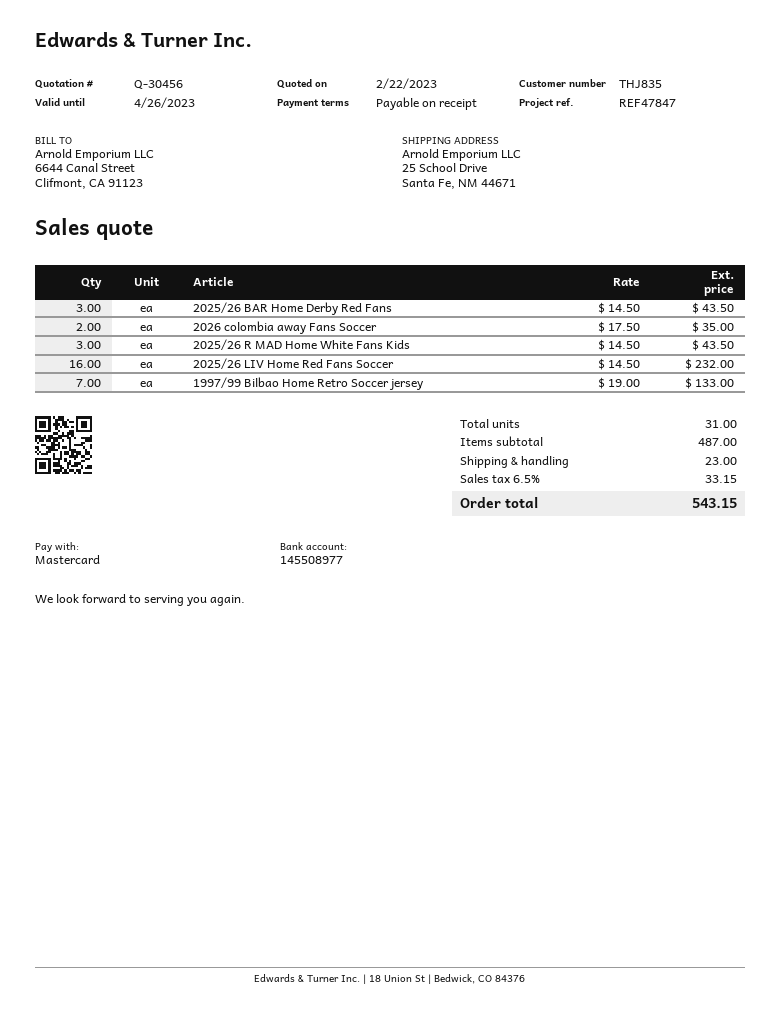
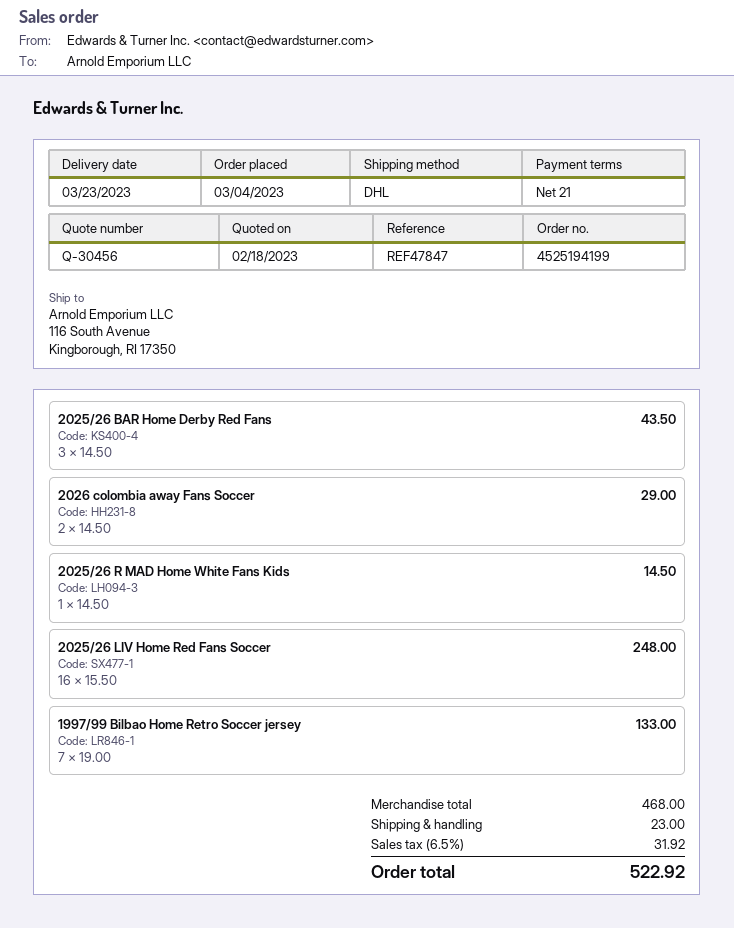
quote date: 2023-02-22 -> 2023-02-18
payment terms: on receipt -> 21 days
ship to: 25 School Drive, Santa Fe, NM 44671 -> 116 South Avenue, Kingborough, RI 17350
2026 colombia away Fans Soccer: 2 x 17.50 = 35.00 -> 2 x 14.50 = 29.00
2025/26 R MAD Home White Fans Kids: 3 x 14.50 = 43.50 -> 1 x 14.50 = 14.50
2025/26 LIV Home Red Fans Soccer: 16 x 14.50 = 232.00 -> 16 x 15.50 = 248.00
subtotal: 487.00 -> 468.00
tax: 6.5% = 33.15 -> 6.5% = 31.92
total: 543.15 -> 522.92

